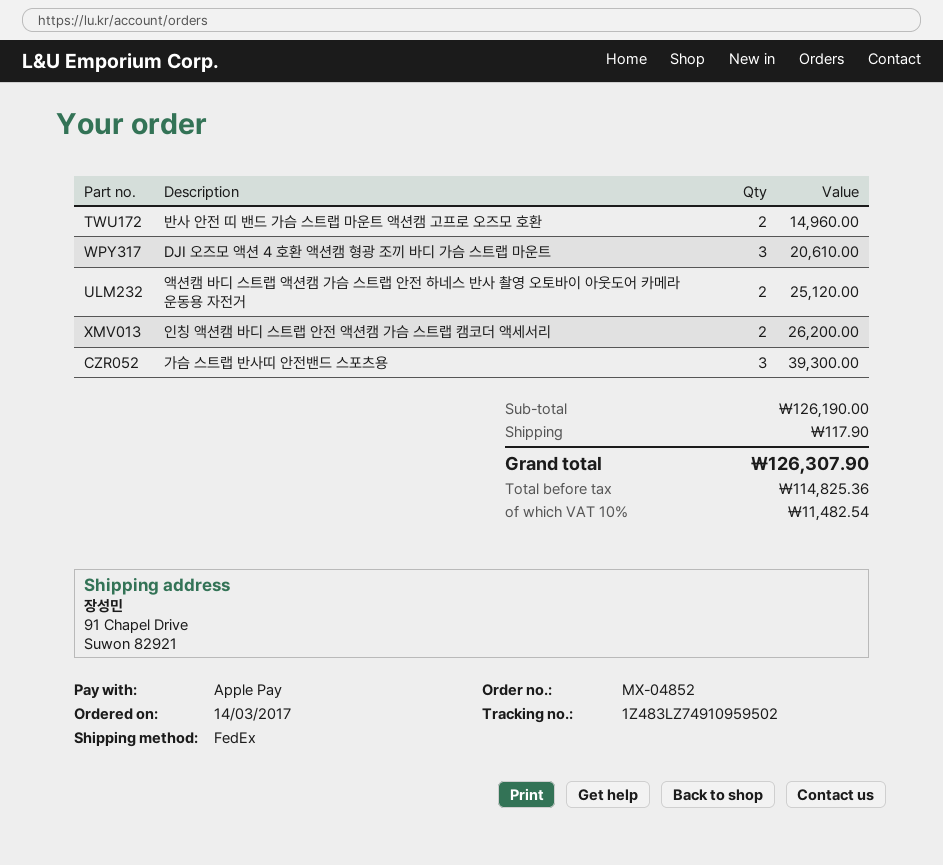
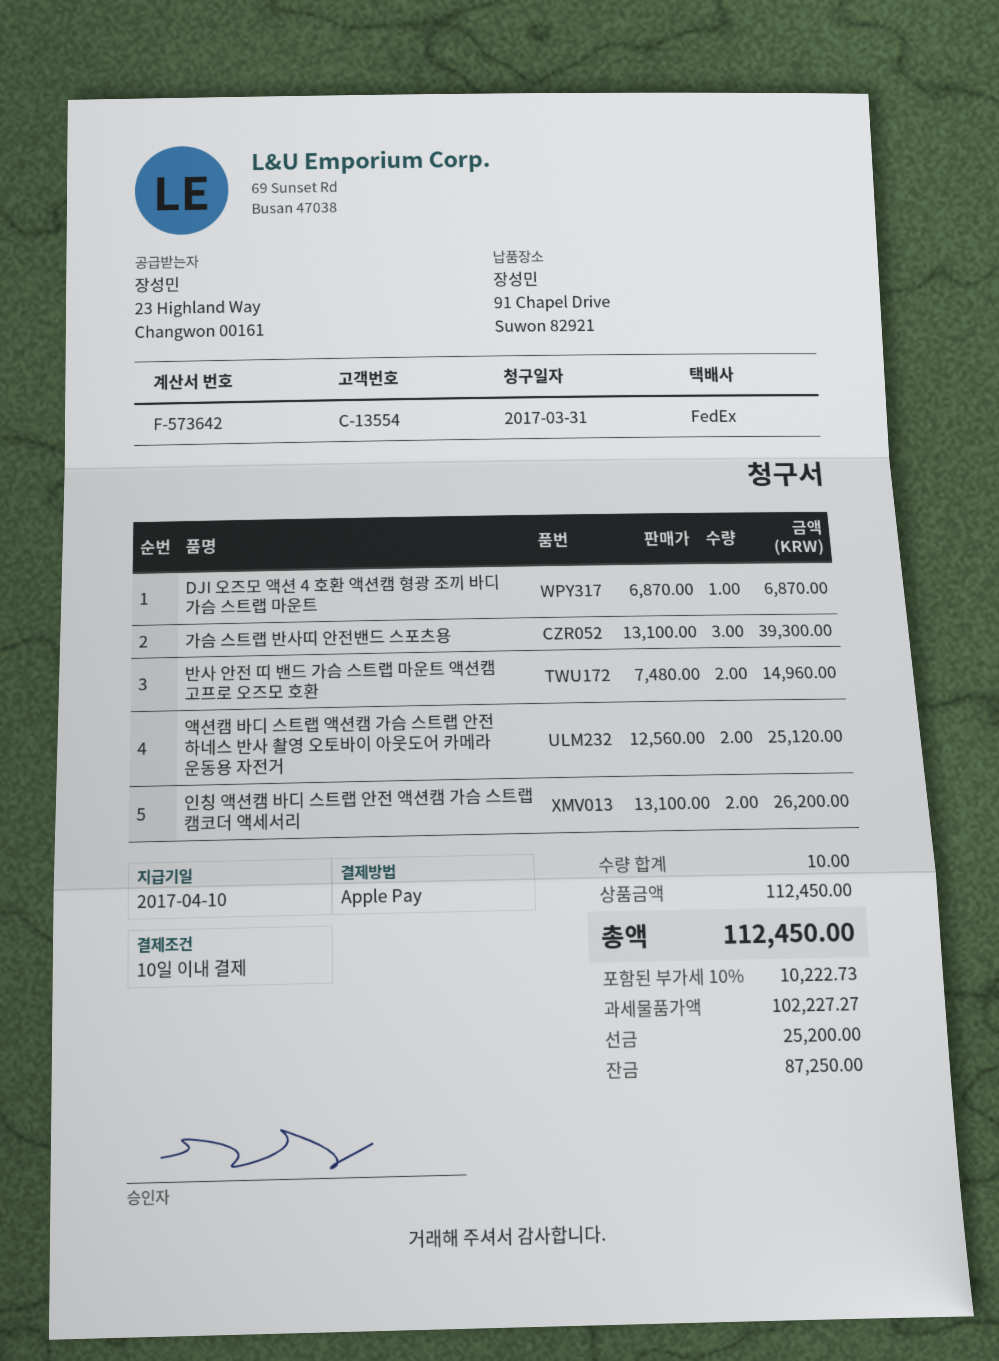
DJI 오즈모 액션 4 호환 액션캠 형광 조끼 바디 가슴 스트랩 마운트: 3 for 20610.00 -> 1 for 6870.00
subtotal: 126190.00 -> 112450.00
shipping: 117.90 -> none
net: 114825.36 -> 102227.27
tax: 10% = 11482.54 -> 10% = 10222.73
total: 126307.90 -> 112450.00

